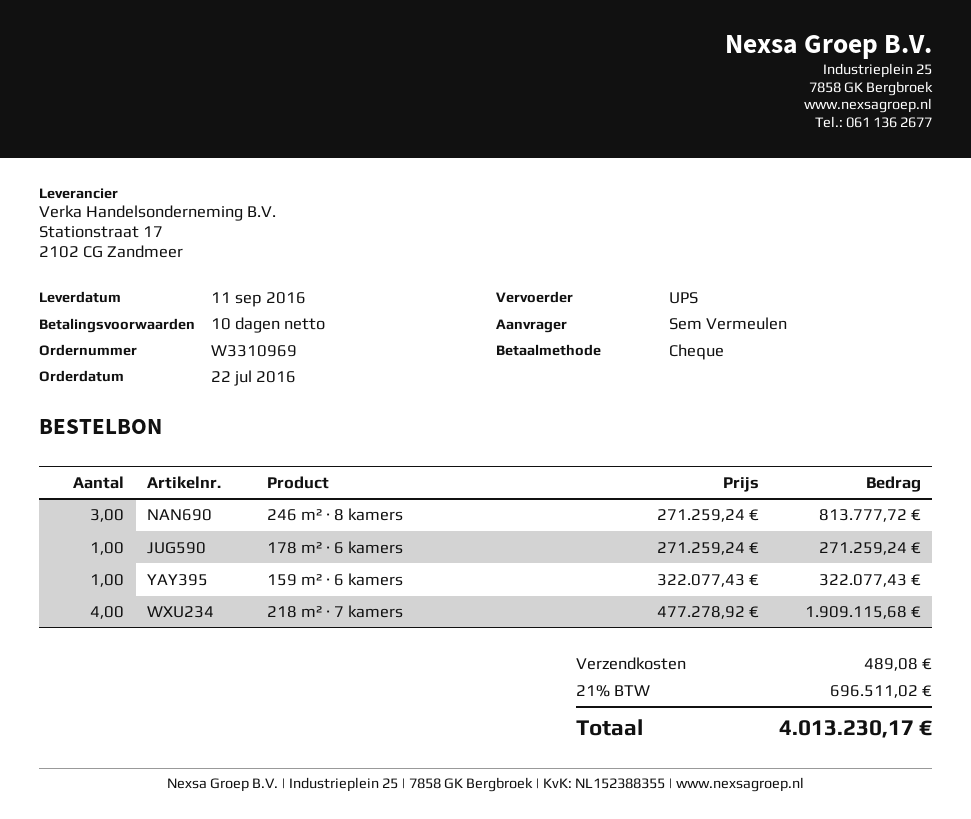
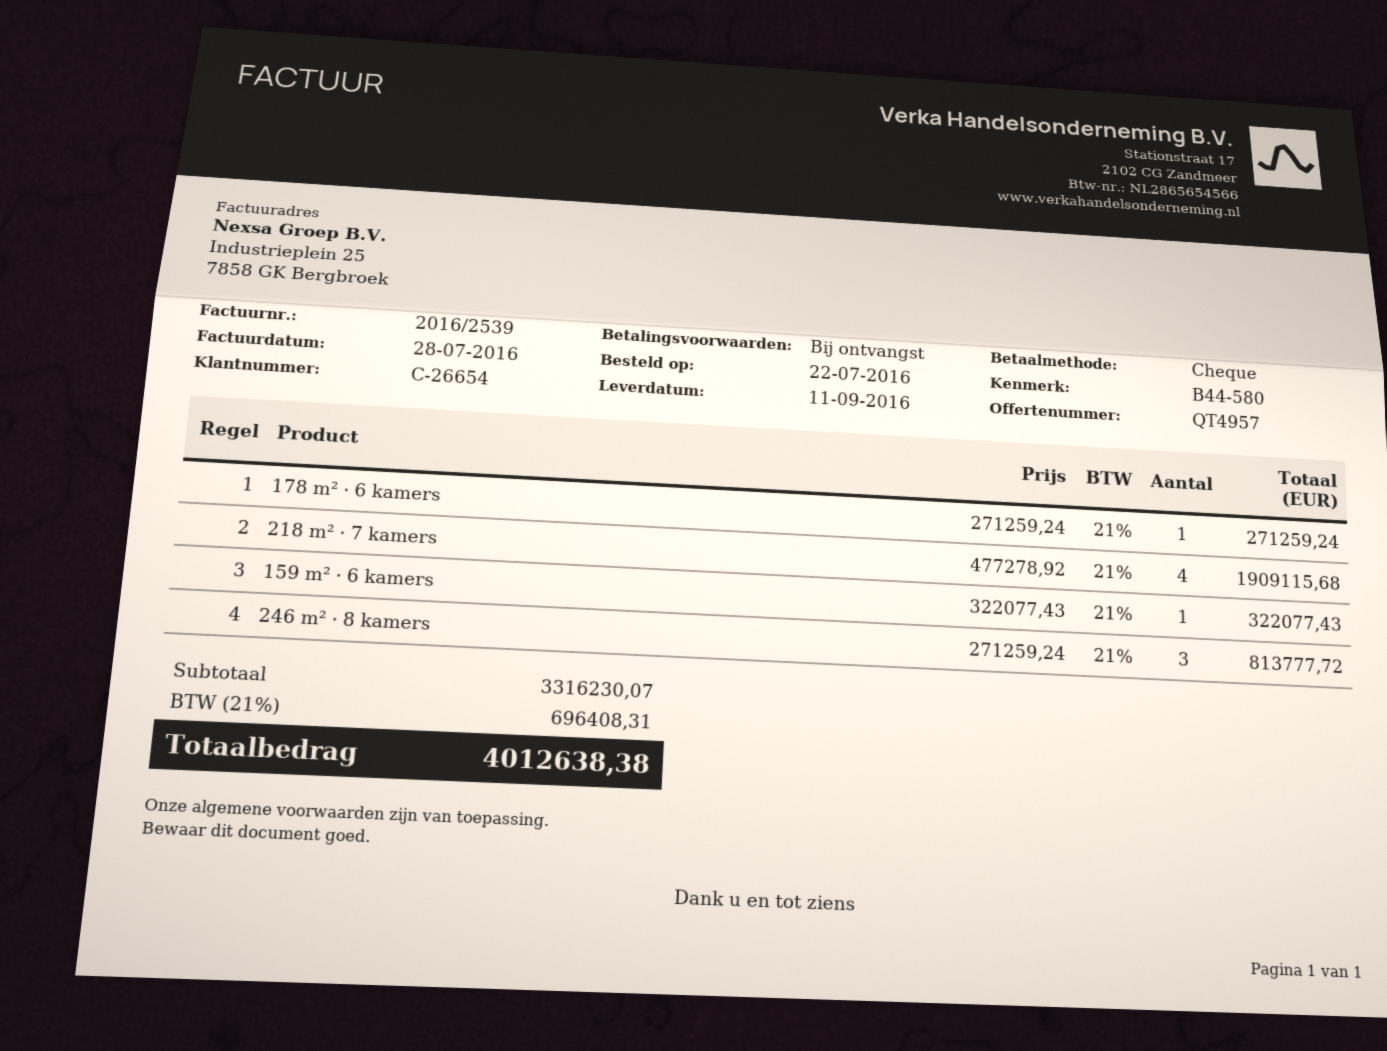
payment terms: 10 days -> on receipt
shipping: 489.08 -> none
tax: 21% = 696511.02 -> 21% = 696408.31
total: 4013230.17 -> 4012638.38

